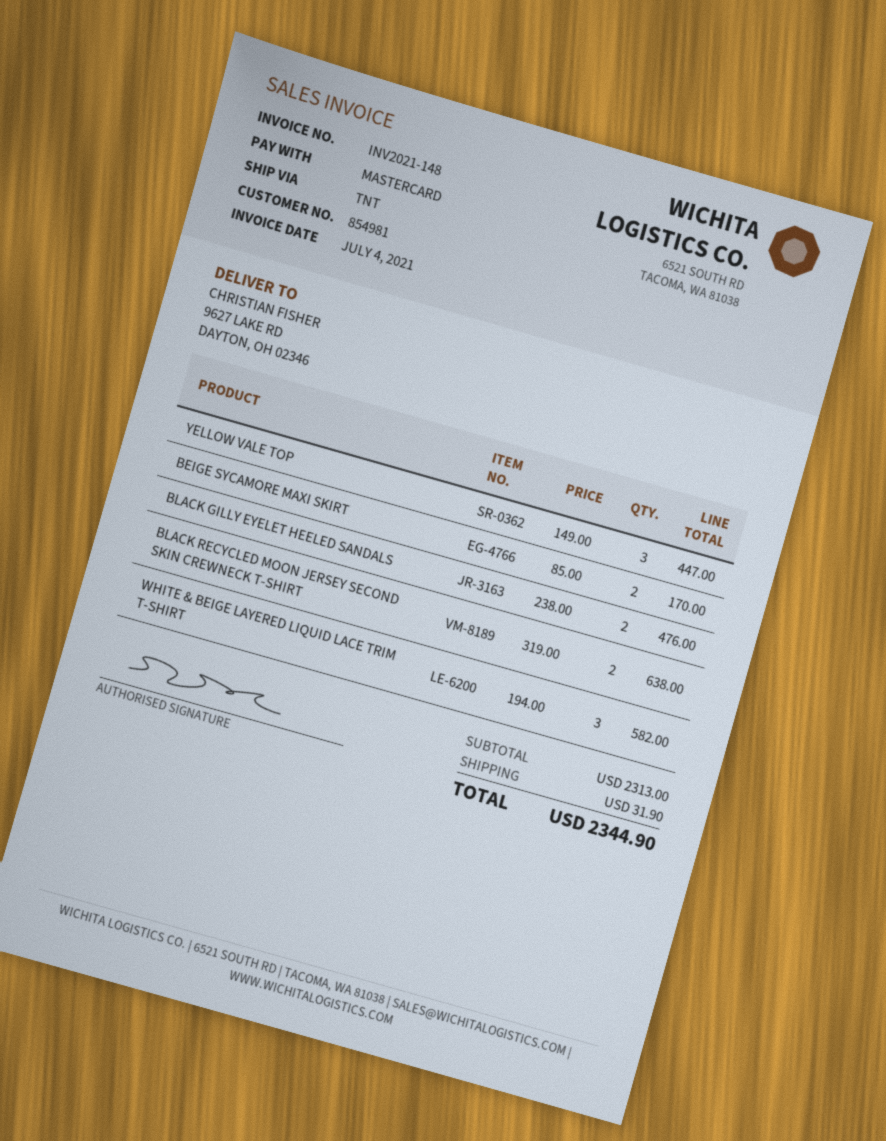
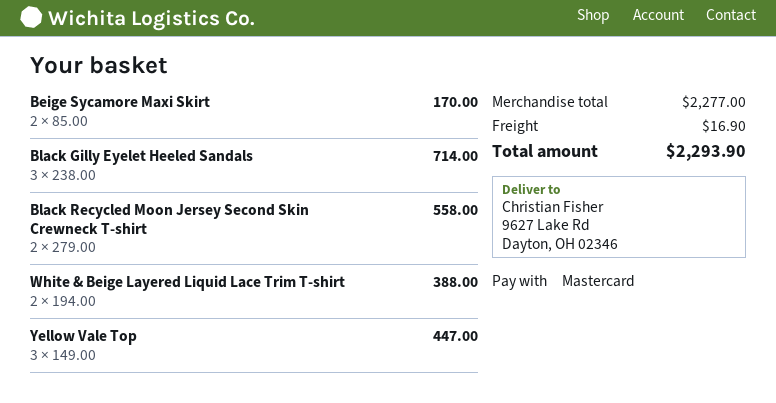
BLACK GILLY EYELET HEELED SANDALS: 2 x 238.00 = 476.00 -> 3 x 238.00 = 714.00
BLACK RECYCLED MOON JERSEY SECOND SKIN CREWNECK T-SHIRT: 2 x 319.00 = 638.00 -> 2 x 279.00 = 558.00
WHITE & BEIGE LAYERED LIQUID LACE TRIM T-SHIRT: 3 x 194.00 = 582.00 -> 2 x 194.00 = 388.00
subtotal: 2313.00 -> 2277.00
shipping: 31.90 -> 16.90
total: 2344.90 -> 2293.90

